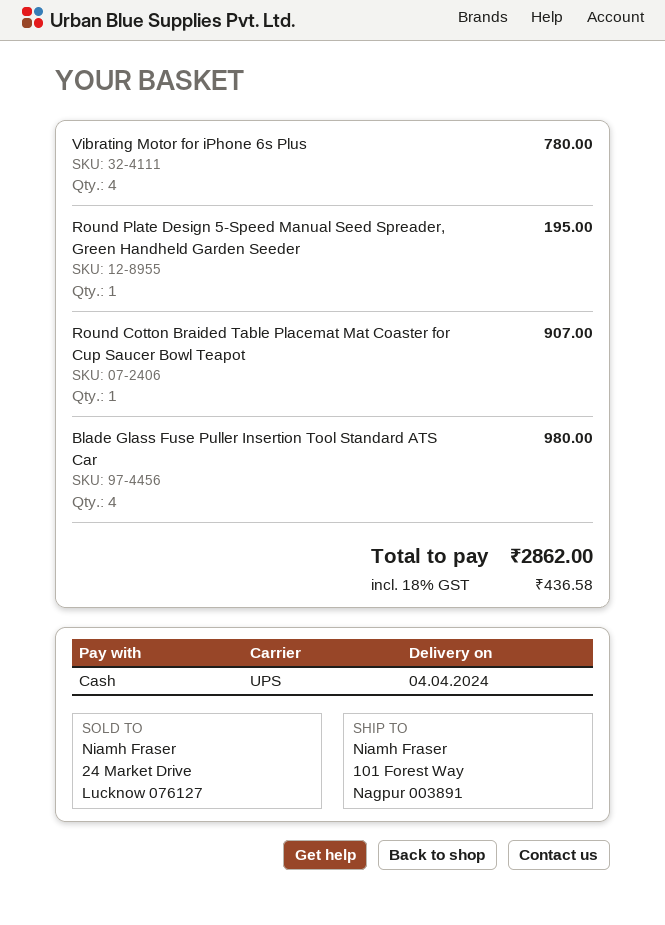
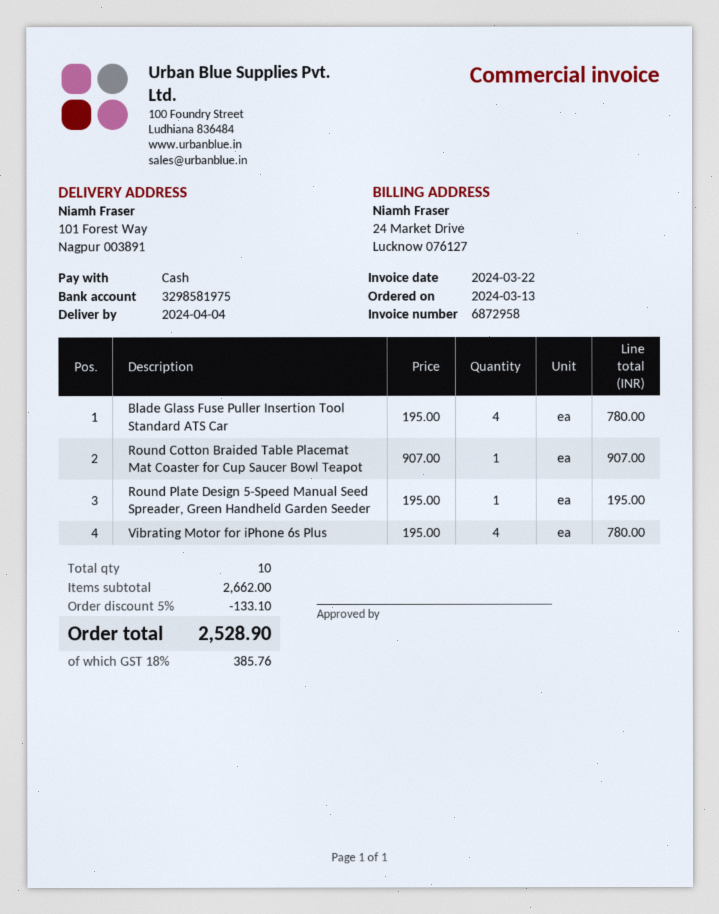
Blade Glass Fuse Puller Insertion Tool Standard ATS Car: 4 for 980.00 -> 4 for 780.00
discount: none -> 5% = 133.10
tax: 18% = 436.58 -> 18% = 385.76
total: 2862.00 -> 2528.90

